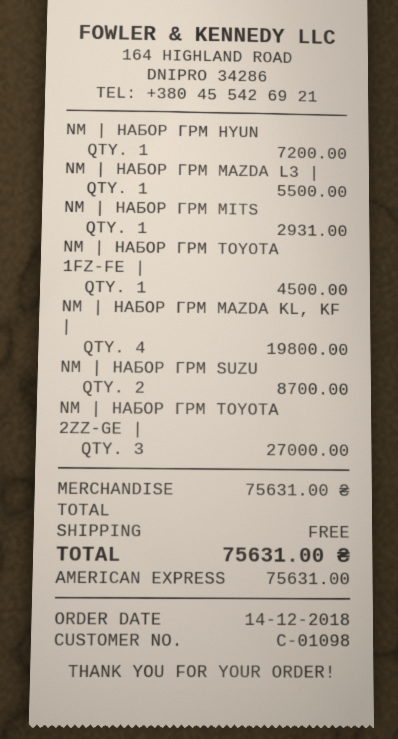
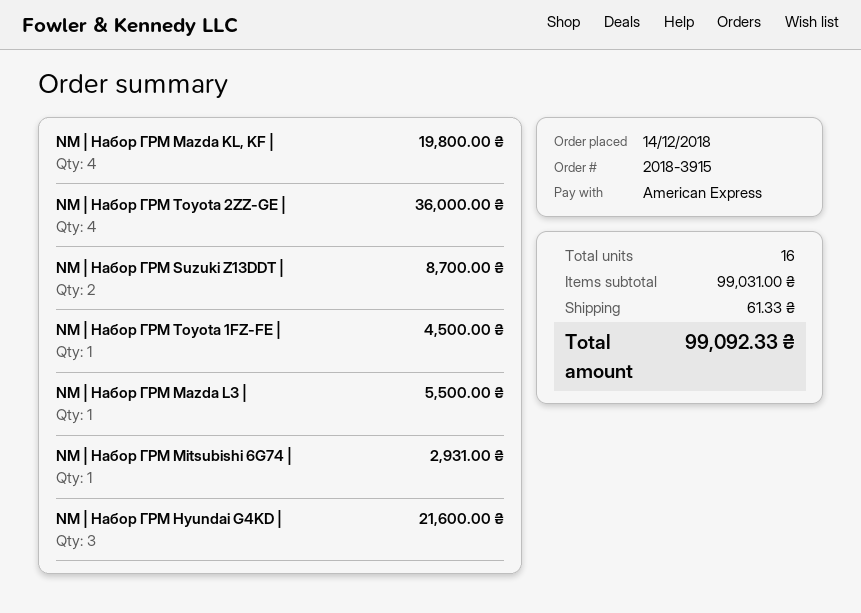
NM | НАБОР ГРМ HYUN: 1 for 7200.00 -> 3 for 21600.00
NM | НАБОР ГРМ TOYOTA 2ZZ-GE |: 3 for 27000.00 -> 4 for 36000.00
subtotal: 75631.00 -> 99031.00
shipping: 0.00 -> 61.33
total: 75631.00 -> 99092.33

